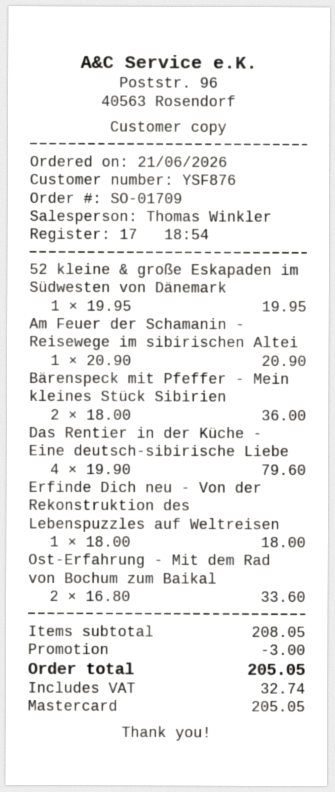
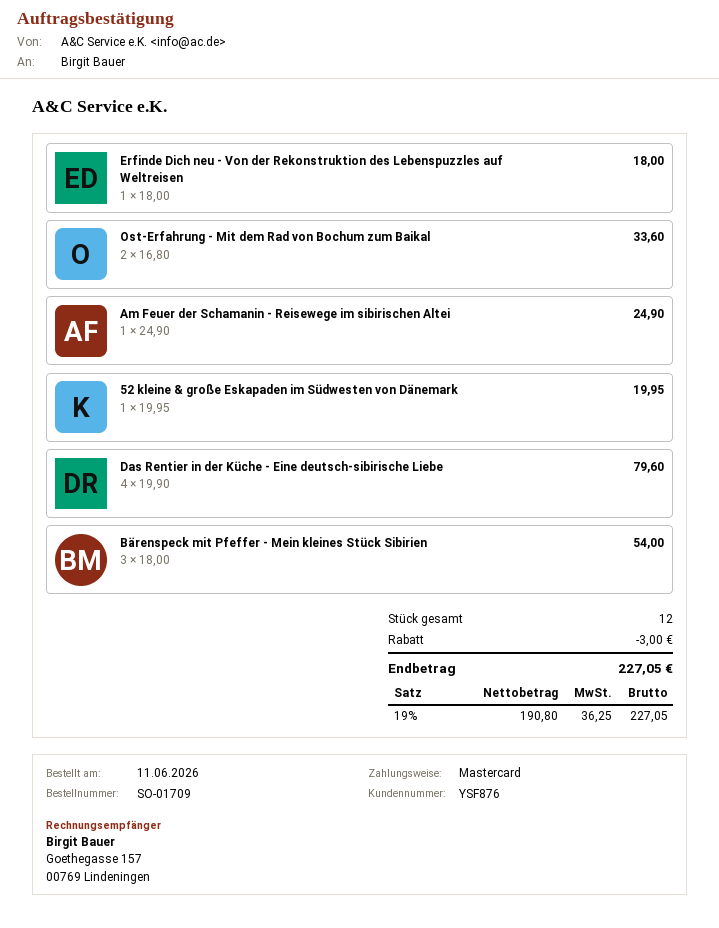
order date: 2026-06-21 -> 2026-06-11
Am Feuer der Schamanin - Reisewege im sibirischen Altei: 1 x 20.90 = 20.90 -> 1 x 24.90 = 24.90
Bärenspeck mit Pfeffer - Mein kleines Stück Sibirien: 2 x 18.00 = 36.00 -> 3 x 18.00 = 54.00
tax: 32.74 -> 36.25
total: 205.05 -> 227.05

